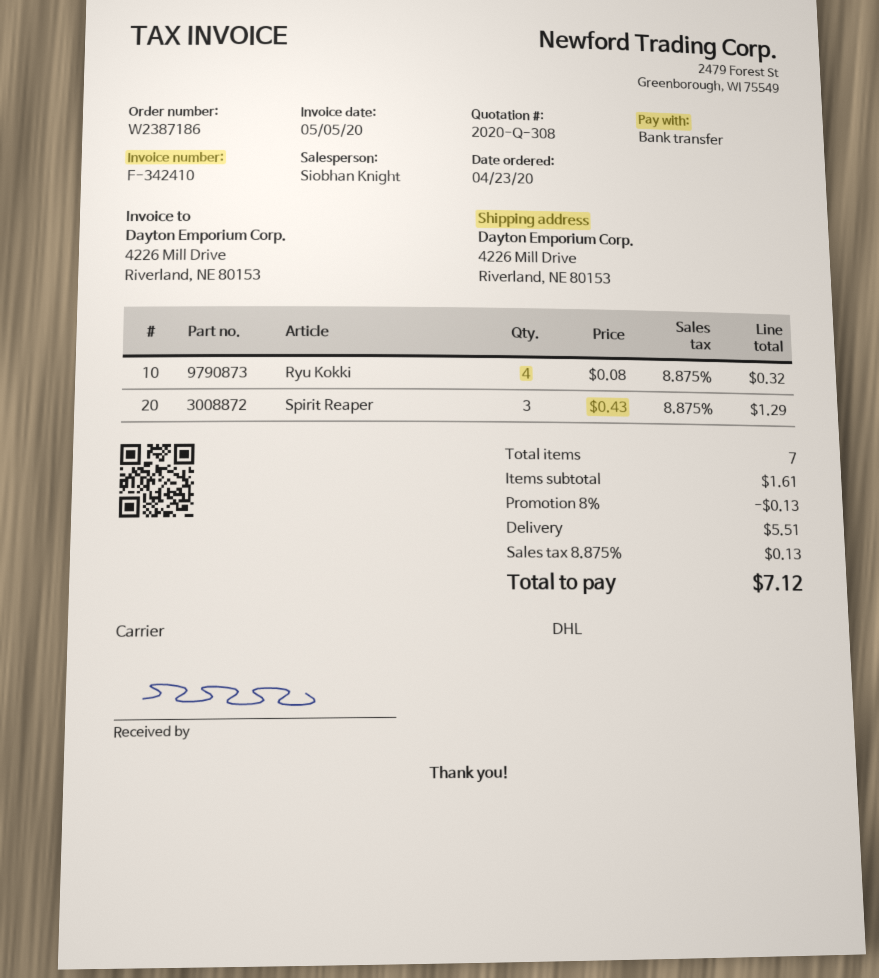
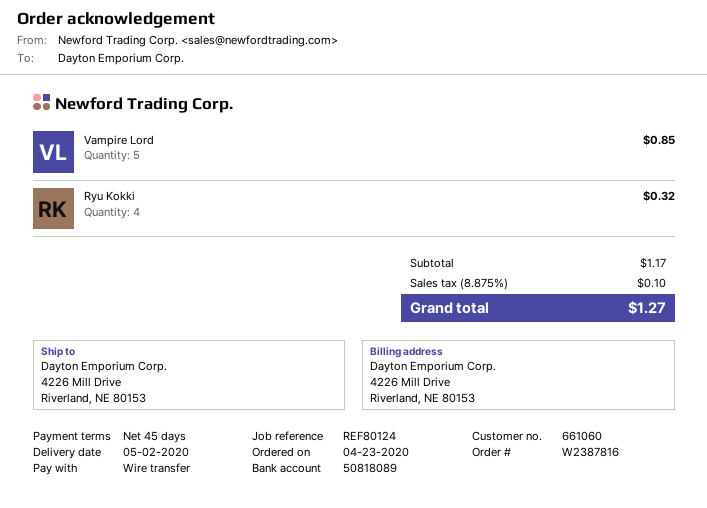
order number: W2387186 -> W2387816
Spirit Reaper: 3 for 1.29 -> none
Vampire Lord: none -> 5 for 0.85
subtotal: 1.61 -> 1.17
discount: 8% = 0.13 -> none
shipping: 5.51 -> none
tax: 8.875% = 0.13 -> 8.875% = 0.10
total: 7.12 -> 1.27

